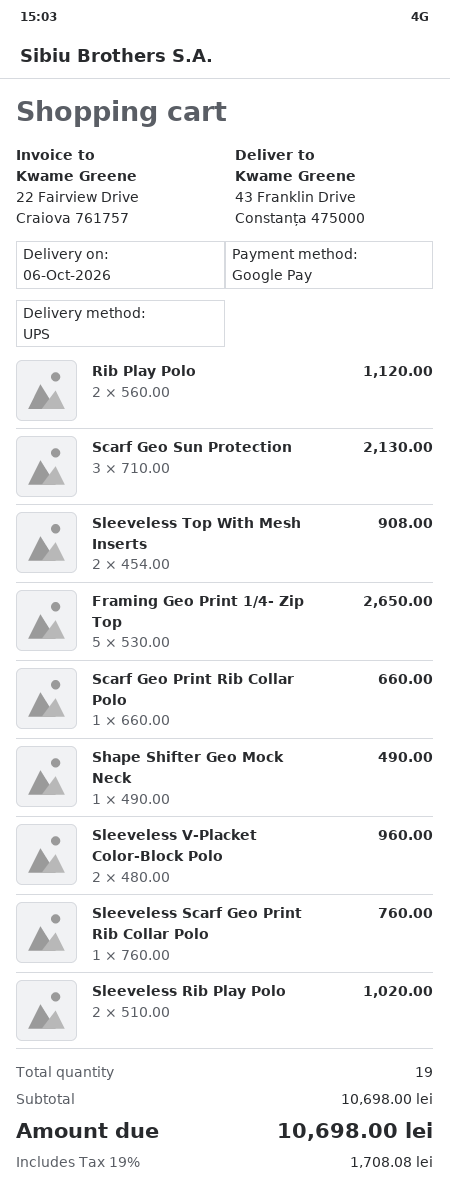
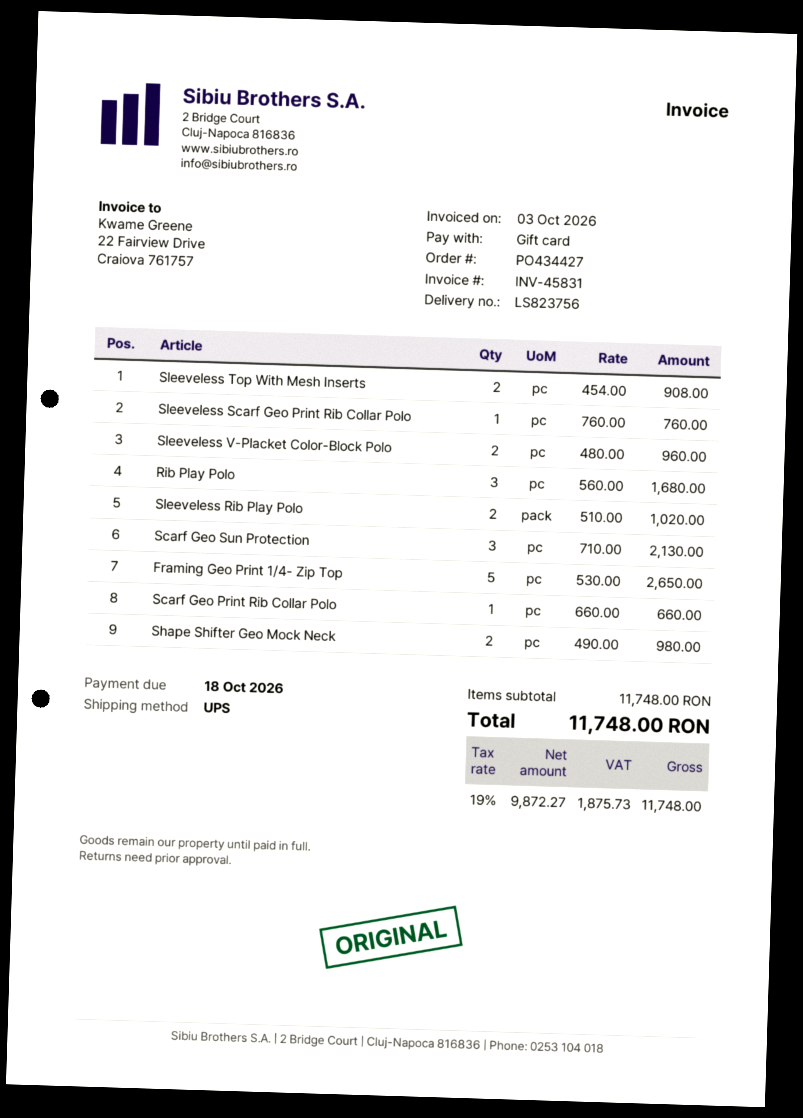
payment method: Google Pay -> gift card
Rib Play Polo: 2 x 560.00 = 1120.00 -> 3 x 560.00 = 1680.00
Shape Shifter Geo Mock Neck: 1 x 490.00 = 490.00 -> 2 x 490.00 = 980.00
subtotal: 10698.00 -> 11748.00
tax: 19% = 1708.08 -> 19% = 1875.73
total: 10698.00 -> 11748.00

